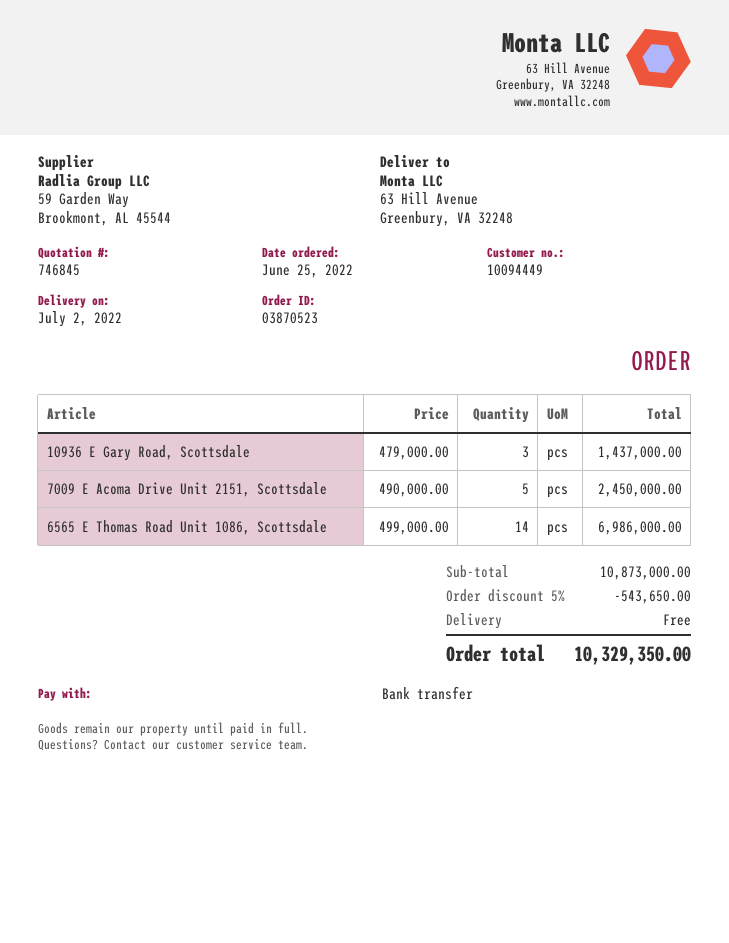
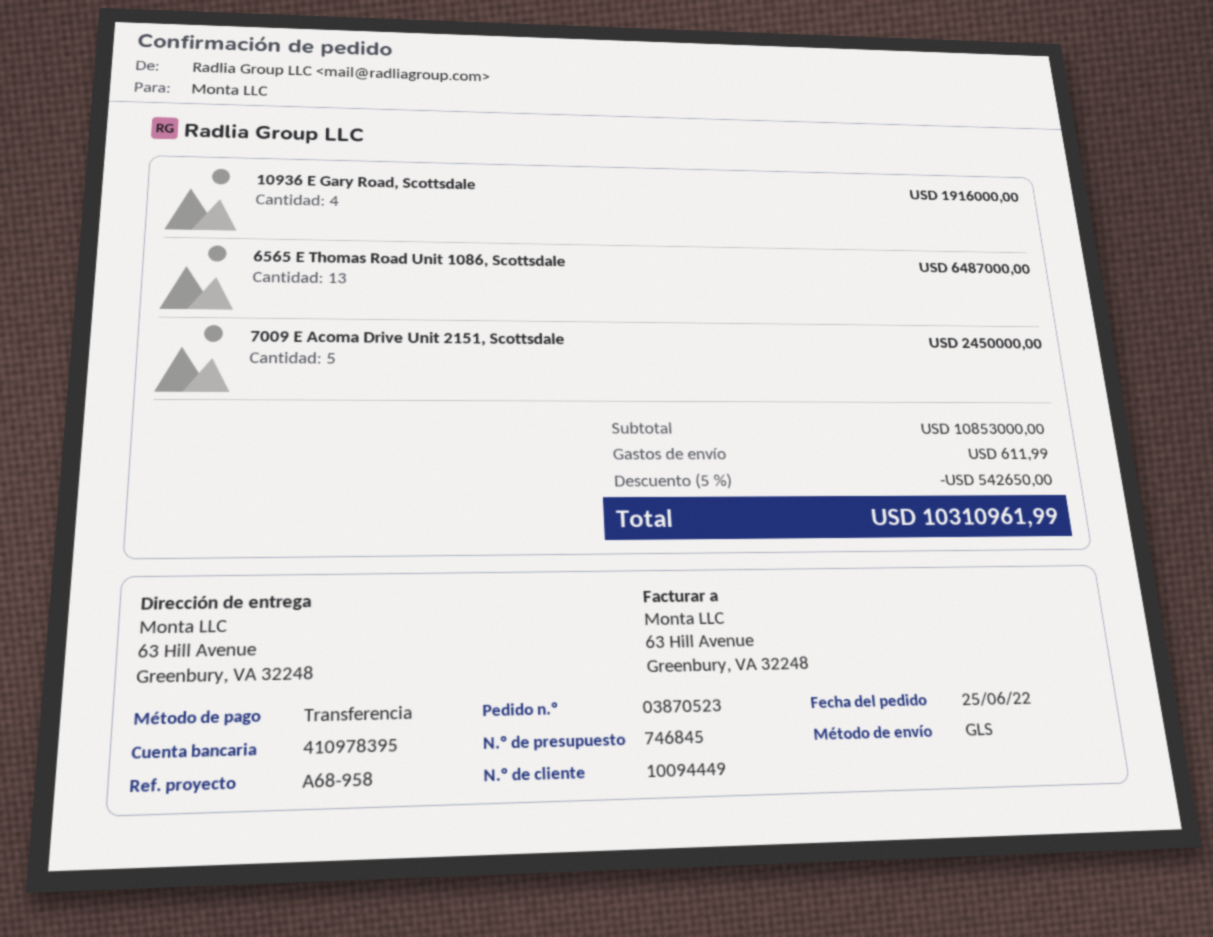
10936 E Gary Road, Scottsdale: 3 for 1437000.00 -> 4 for 1916000.00
6565 E Thomas Road Unit 1086, Scottsdale: 14 for 6986000.00 -> 13 for 6487000.00
subtotal: 10873000.00 -> 10853000.00
discount: 5% = 543650.00 -> 5% = 542650.00
shipping: 0.00 -> 611.99
total: 10329350.00 -> 10310961.99

